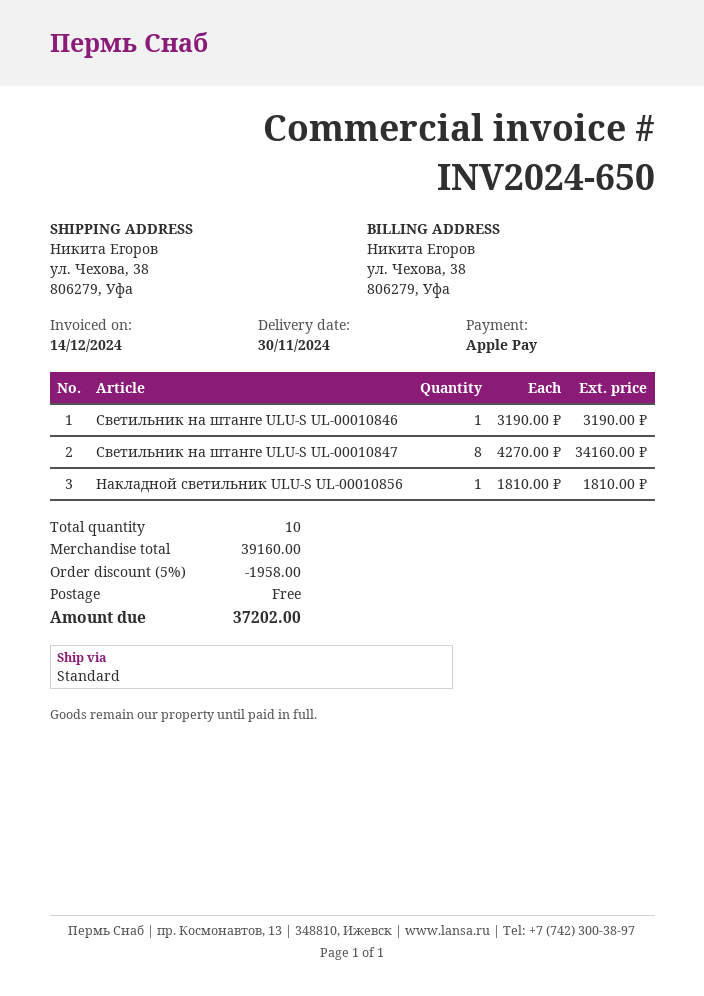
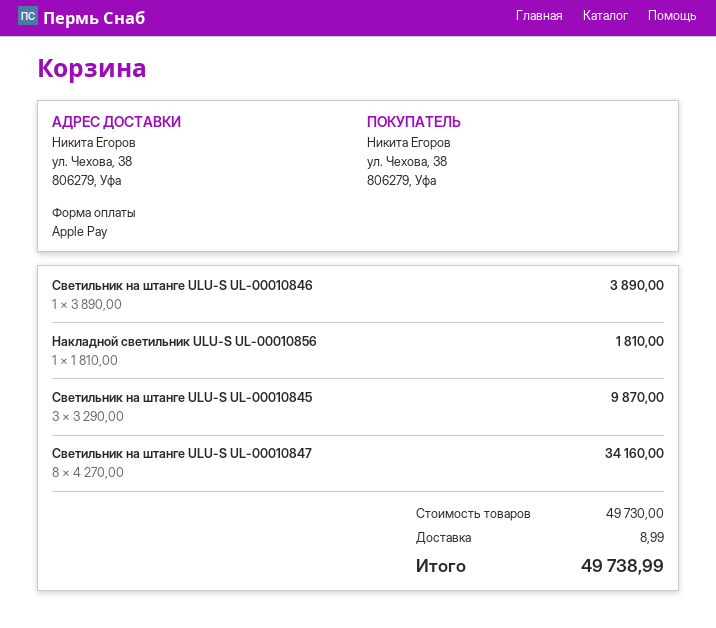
Светильник на штанге ULU-S UL-00010846: 1 x 3190.00 = 3190.00 -> 1 x 3890.00 = 3890.00
Светильник на штанге ULU-S UL-00010845: none -> 3 x 3290.00 = 9870.00
subtotal: 39160.00 -> 49730.00
discount: 5% = 1958.00 -> none
shipping: 0.00 -> 8.99
total: 37202.00 -> 49738.99

